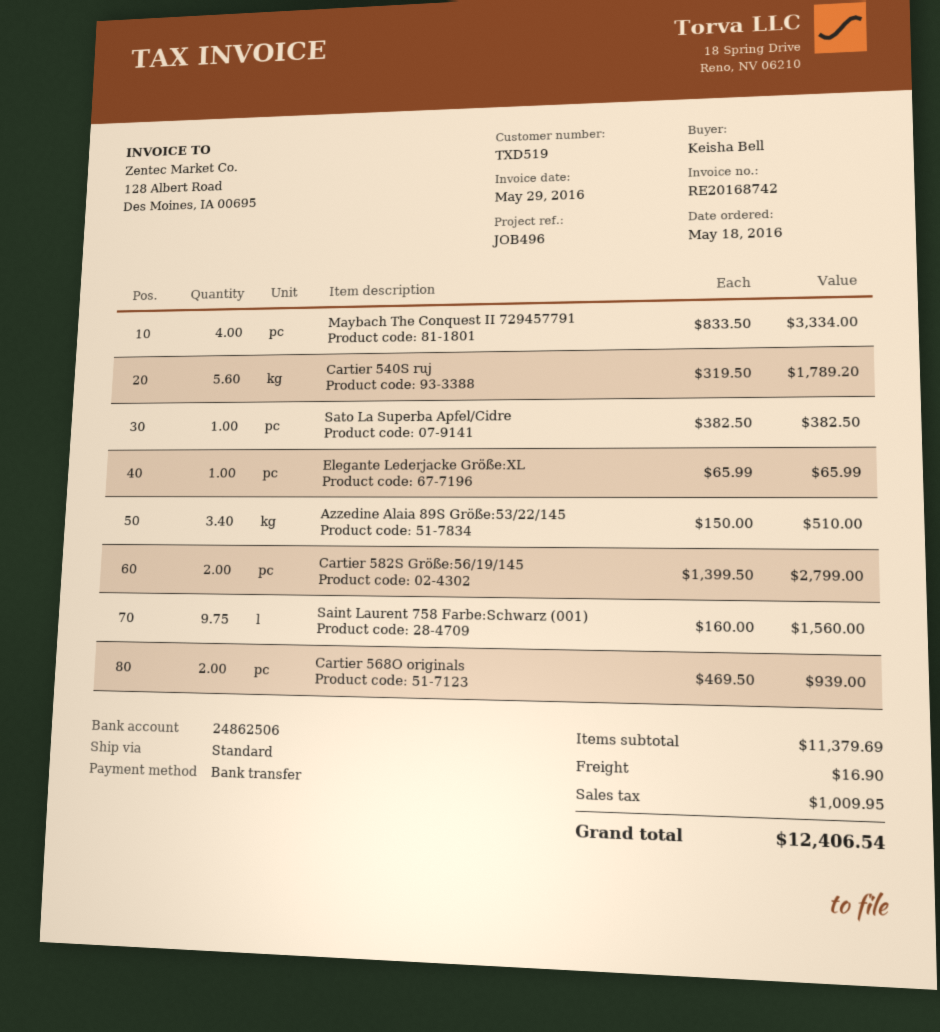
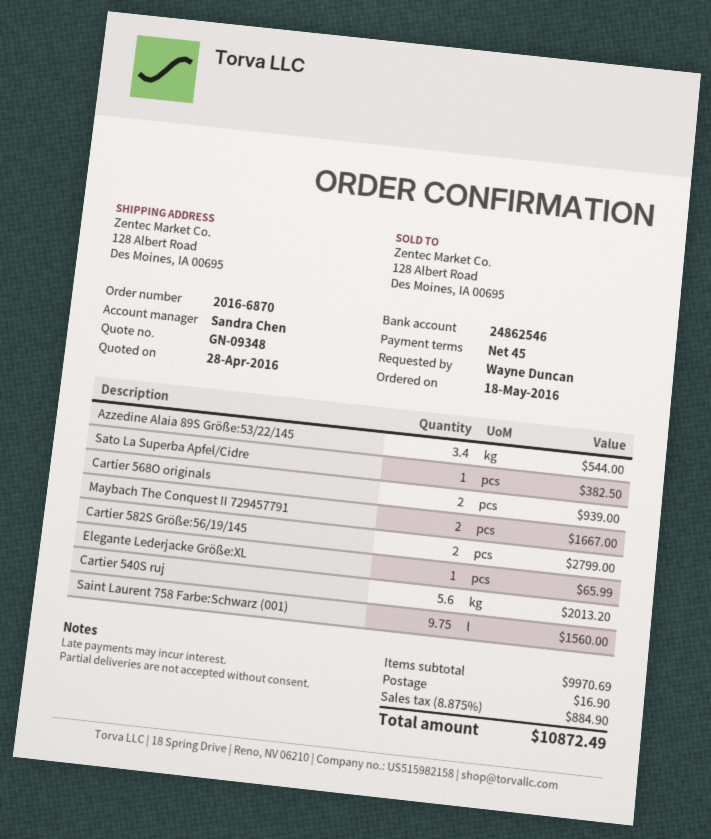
ordered by: Keisha Bell -> Wayne Duncan
bank account: 24862506 -> 24862546
Maybach The Conquest II 729457791: 4 for 3334.00 -> 2 for 1667.00
Cartier 540S ruj: 5.6 for 1789.20 -> 5.6 for 2013.20
Azzedine Alaia 89S Größe:53/22/145: 3.4 for 510.00 -> 3.4 for 544.00
subtotal: 11379.69 -> 9970.69
tax: 1009.95 -> 884.90
total: 12406.54 -> 10872.49

